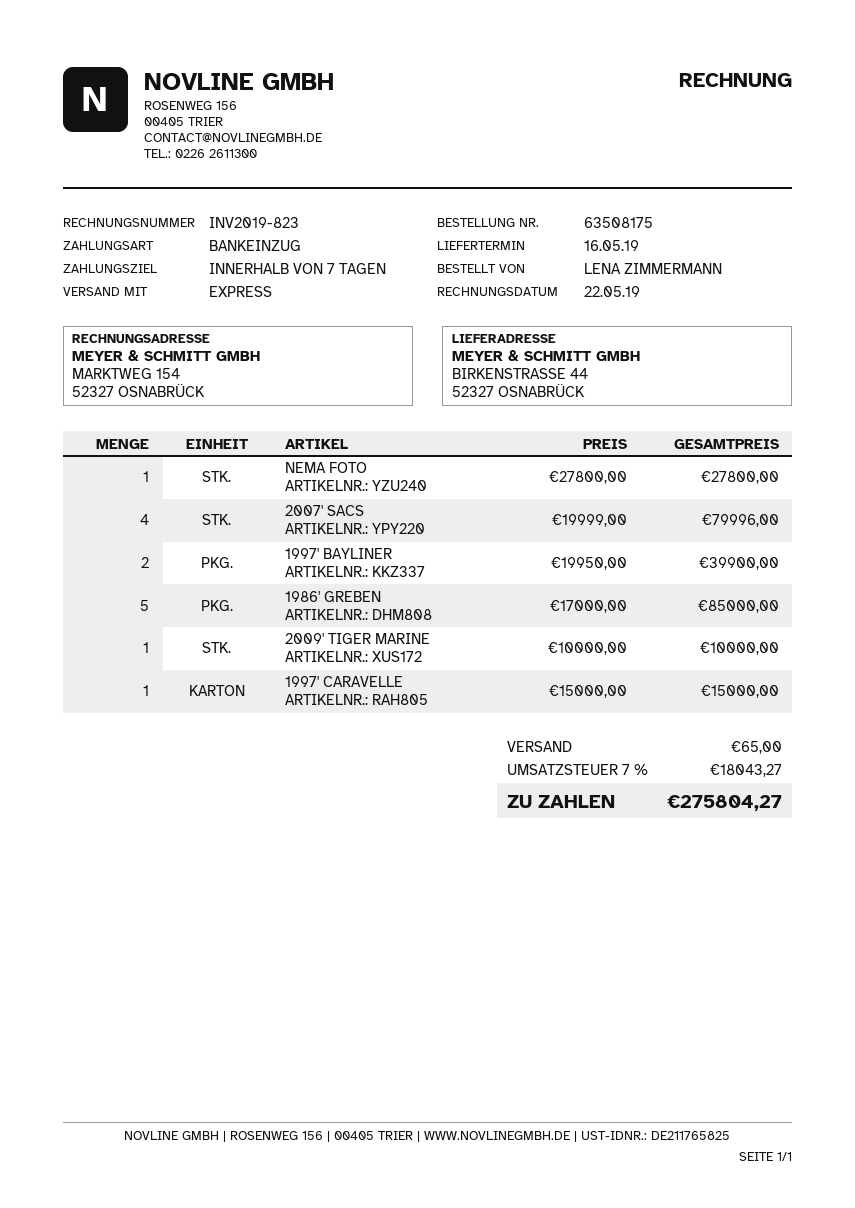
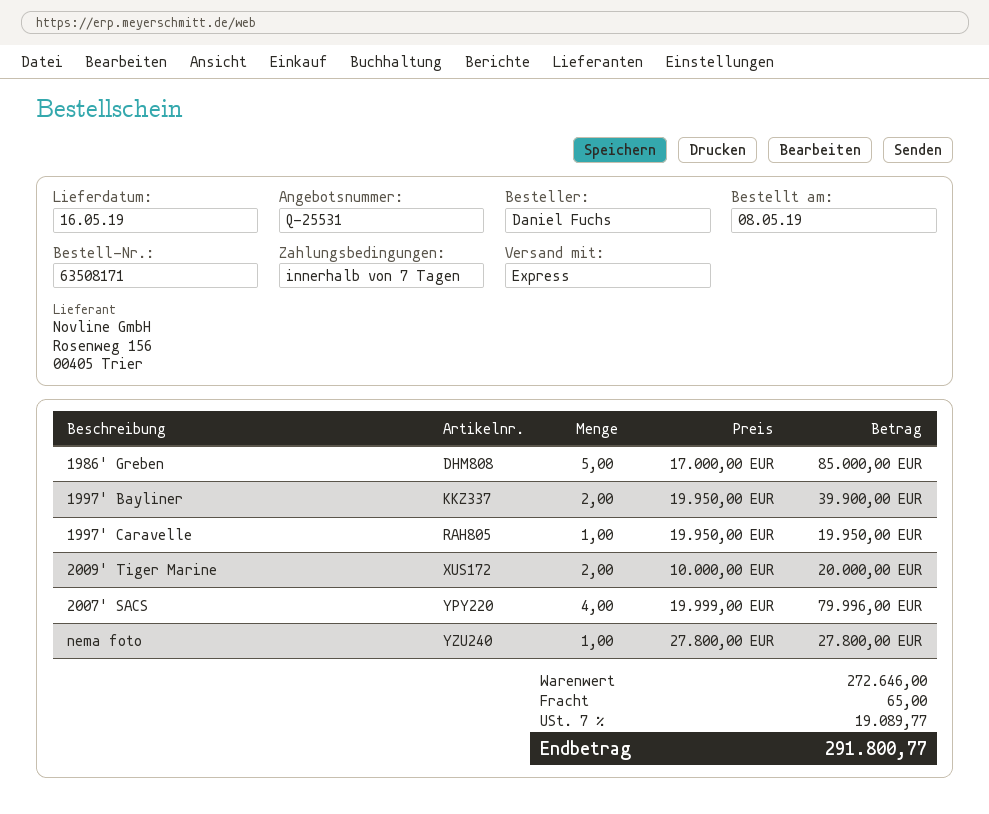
order number: 63508175 -> 63508171
ordered by: LENA ZIMMERMANN -> Daniel Fuchs
2009' TIGER MARINE: 1 x 10000.00 = 10000.00 -> 2 x 10000.00 = 20000.00
1997' CARAVELLE: 1 x 15000.00 = 15000.00 -> 1 x 19950.00 = 19950.00
tax: 7% = 18043.27 -> 7% = 19089.77
total: 275804.27 -> 291800.77

